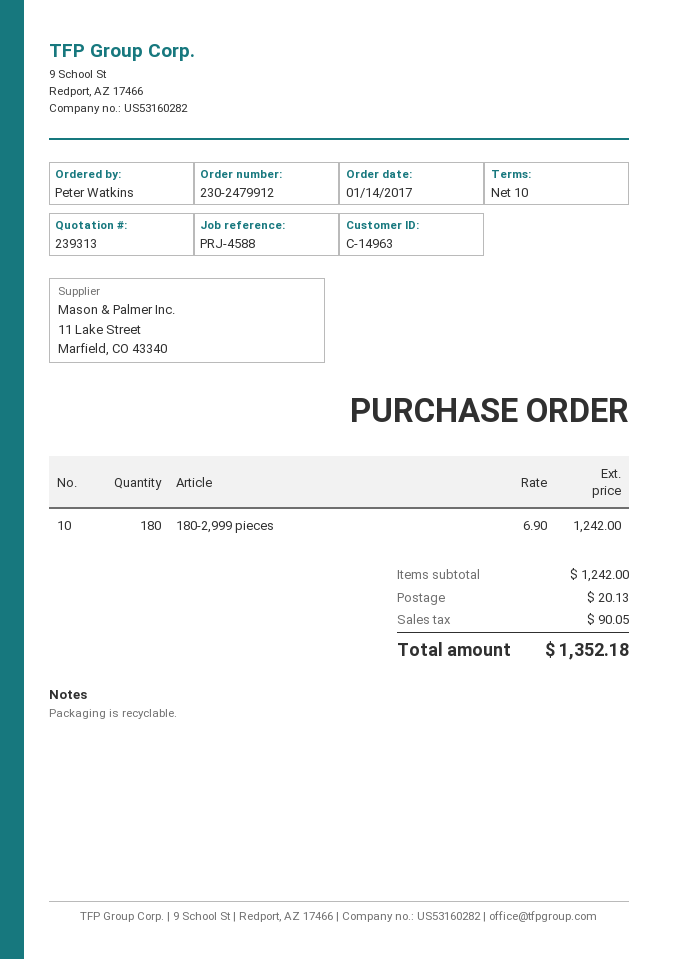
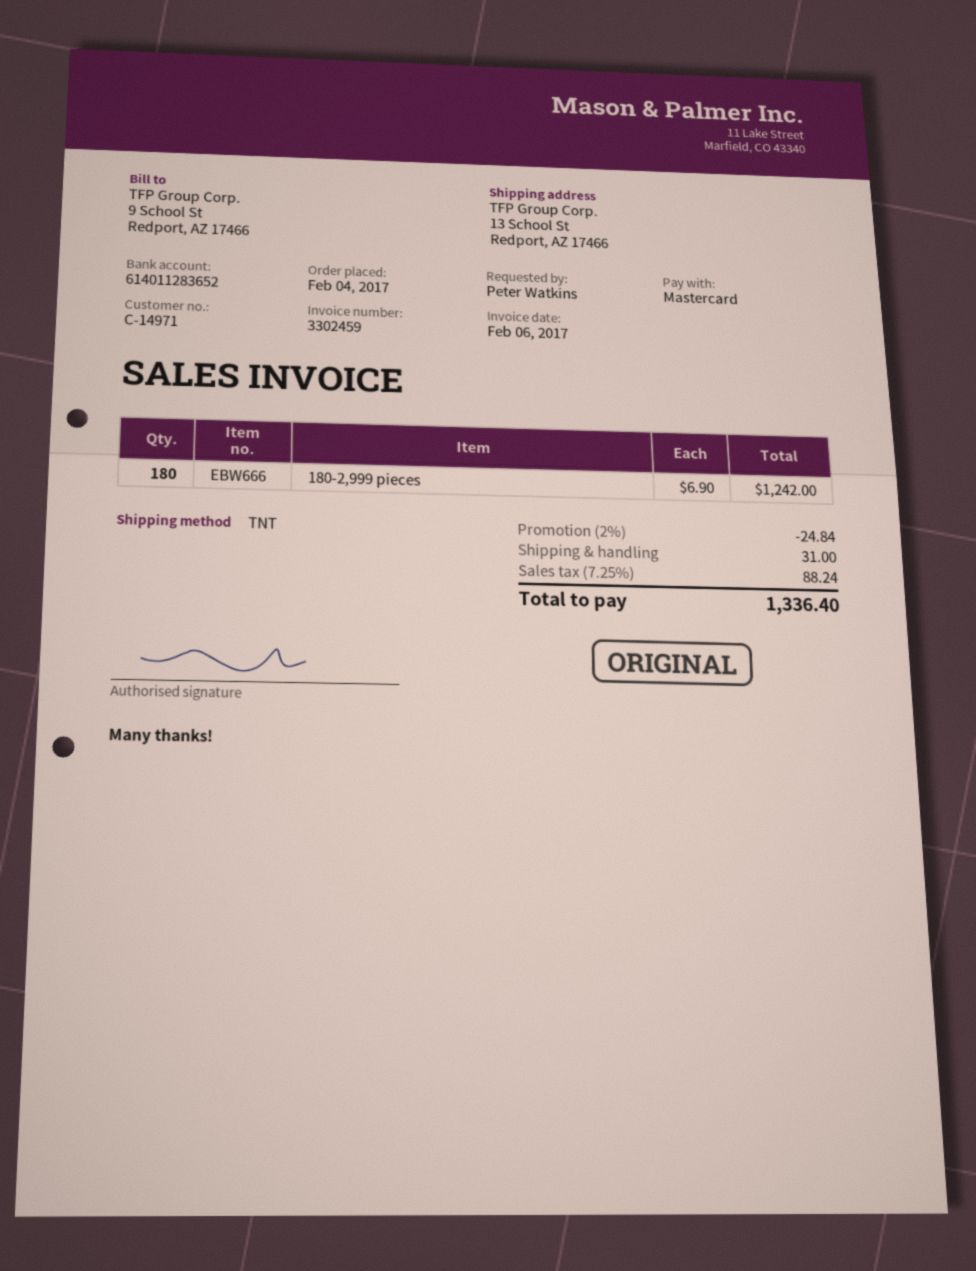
order date: 2017-01-14 -> 2017-02-04
customer number: C-14963 -> C-14971
discount: none -> 2% = 24.84
shipping: 20.13 -> 31.00
tax: 90.05 -> 88.24
total: 1352.18 -> 1336.40

